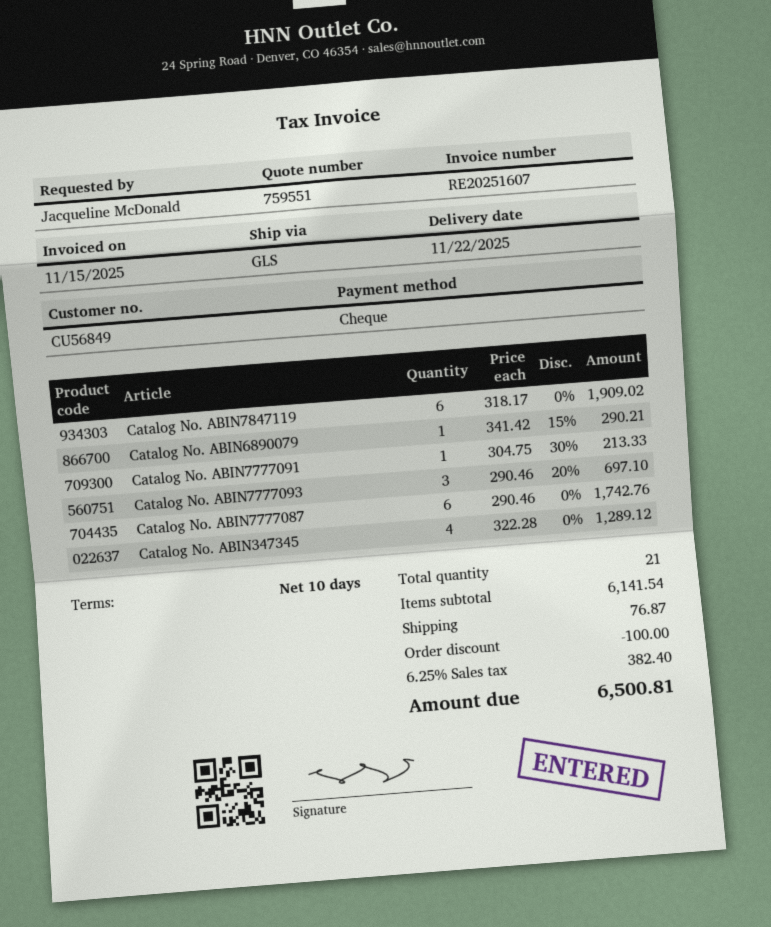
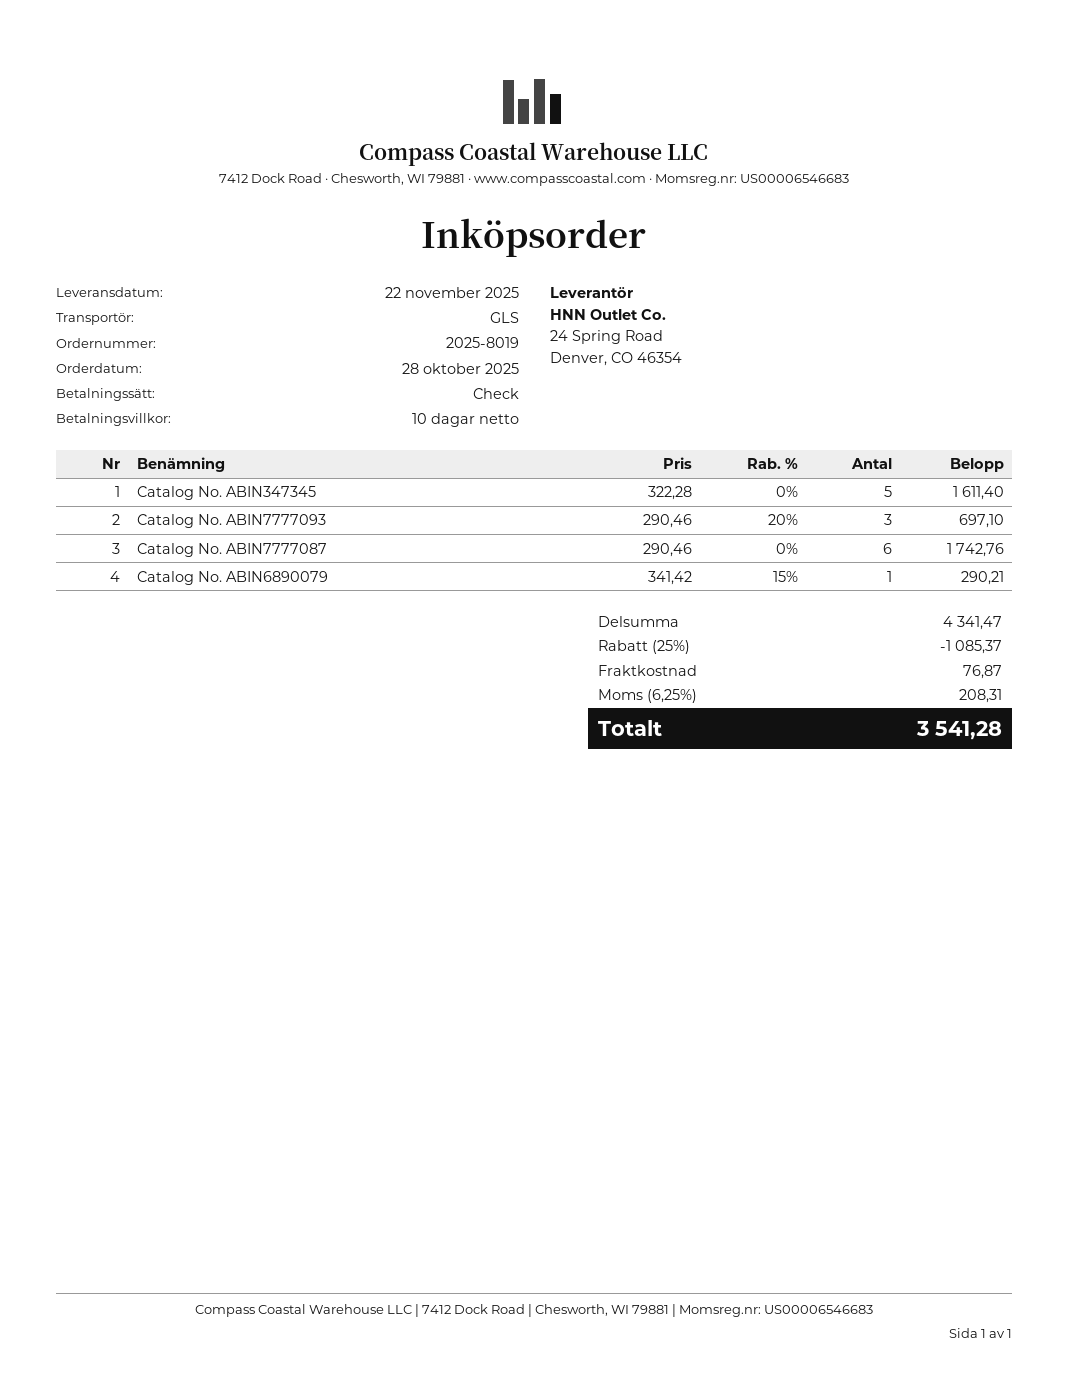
Catalog No. ABIN7847119: 6 x 318.17 = 1909.02 -> none
Catalog No. ABIN7777091: 1 x 304.75 - 30% = 213.33 -> none
Catalog No. ABIN347345: 4 x 322.28 = 1289.12 -> 5 x 322.28 = 1611.40
subtotal: 6141.54 -> 4341.47
discount: 100.00 -> 1085.37
tax: 6.25% = 382.40 -> 6.25% = 208.31
total: 6500.81 -> 3541.28

